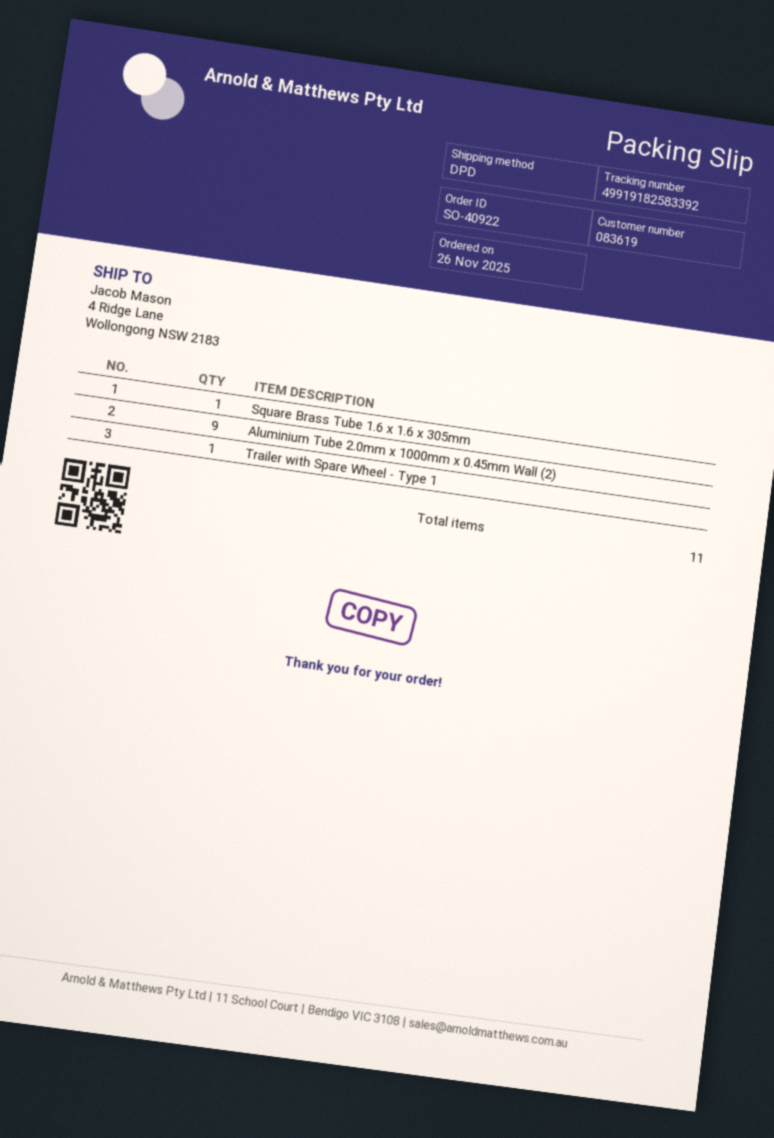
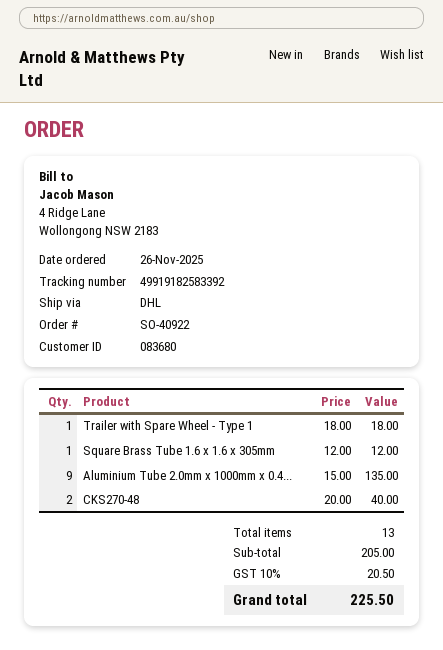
customer number: 083619 -> 083680
shipping method: DPD -> DHL
CKS270-48: none -> 2
total quantity: 11 -> 13

